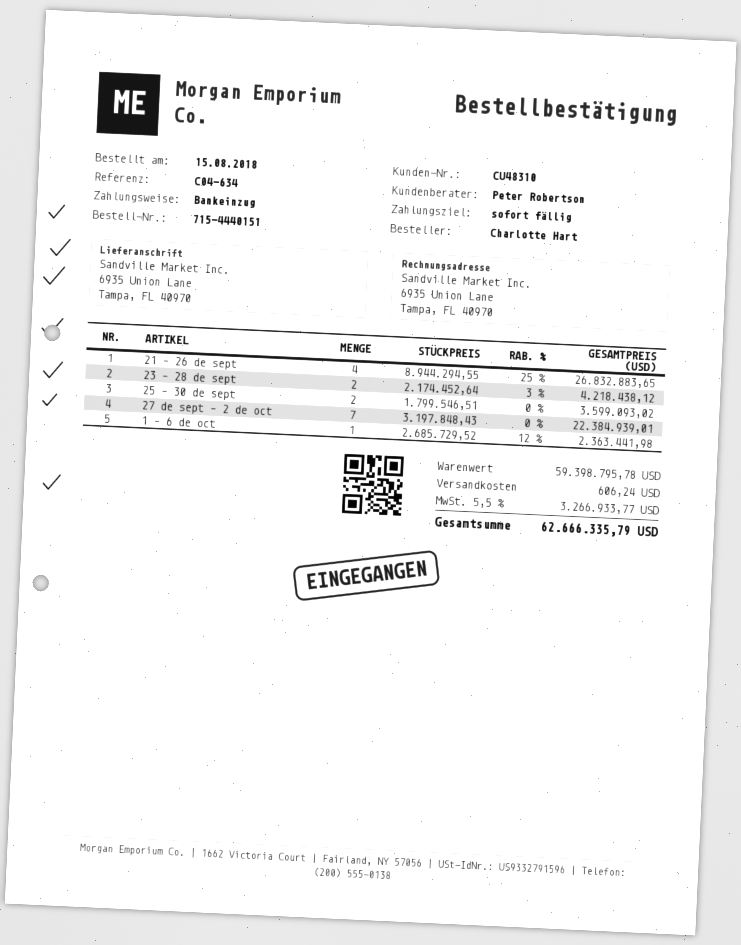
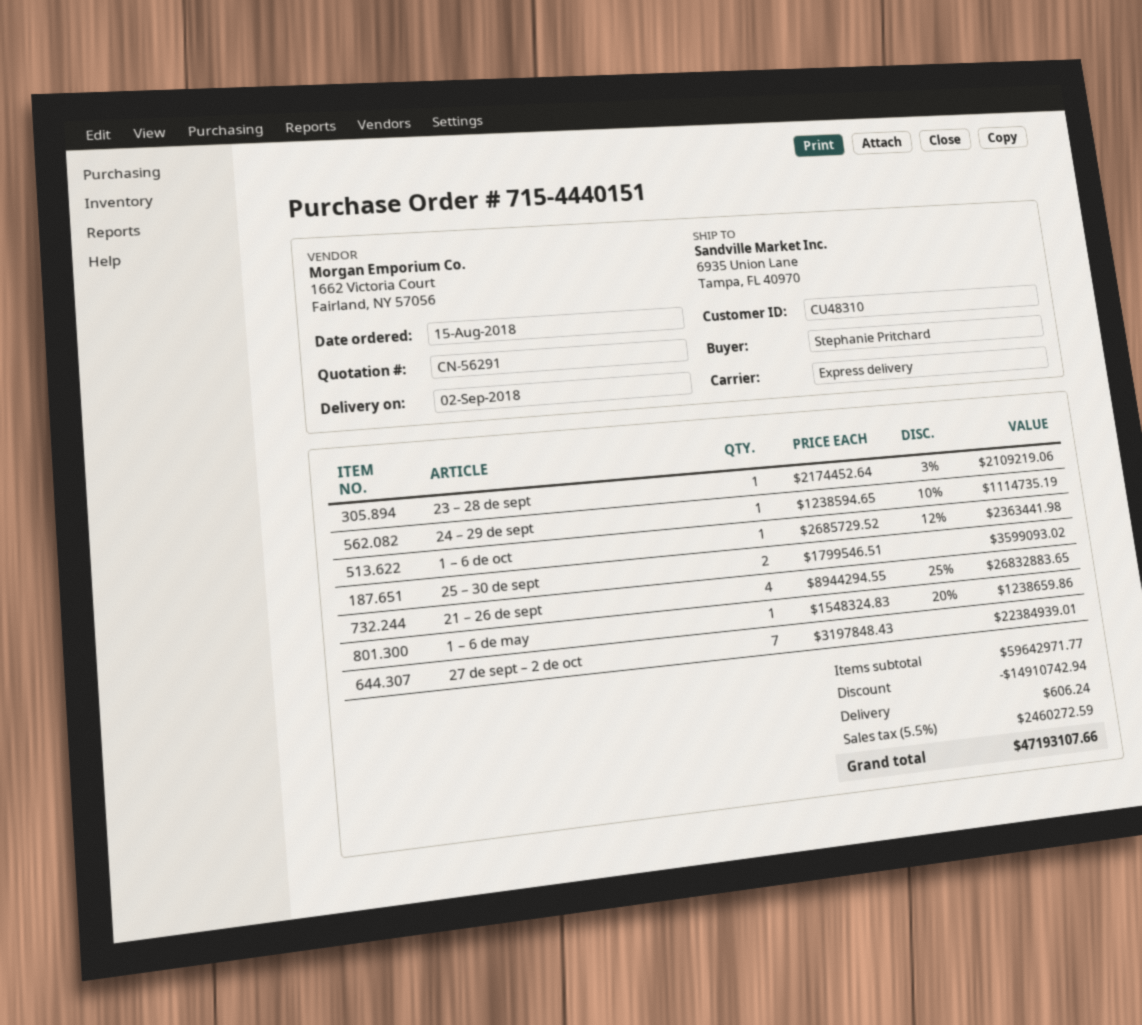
ordered by: Charlotte Hart -> Stephanie Pritchard
23 – 28 de sept: 2 x 2174452.64 - 3% = 4218438.12 -> 1 x 2174452.64 - 3% = 2109219.06
24 – 29 de sept: none -> 1 x 1238594.65 - 10% = 1114735.19
1 – 6 de may: none -> 1 x 1548324.83 - 20% = 1238659.86
subtotal: 59398795.78 -> 59642971.77
discount: none -> 14910742.94
tax: 5.5% = 3266933.77 -> 5.5% = 2460272.59
total: 62666335.79 -> 47193107.66

